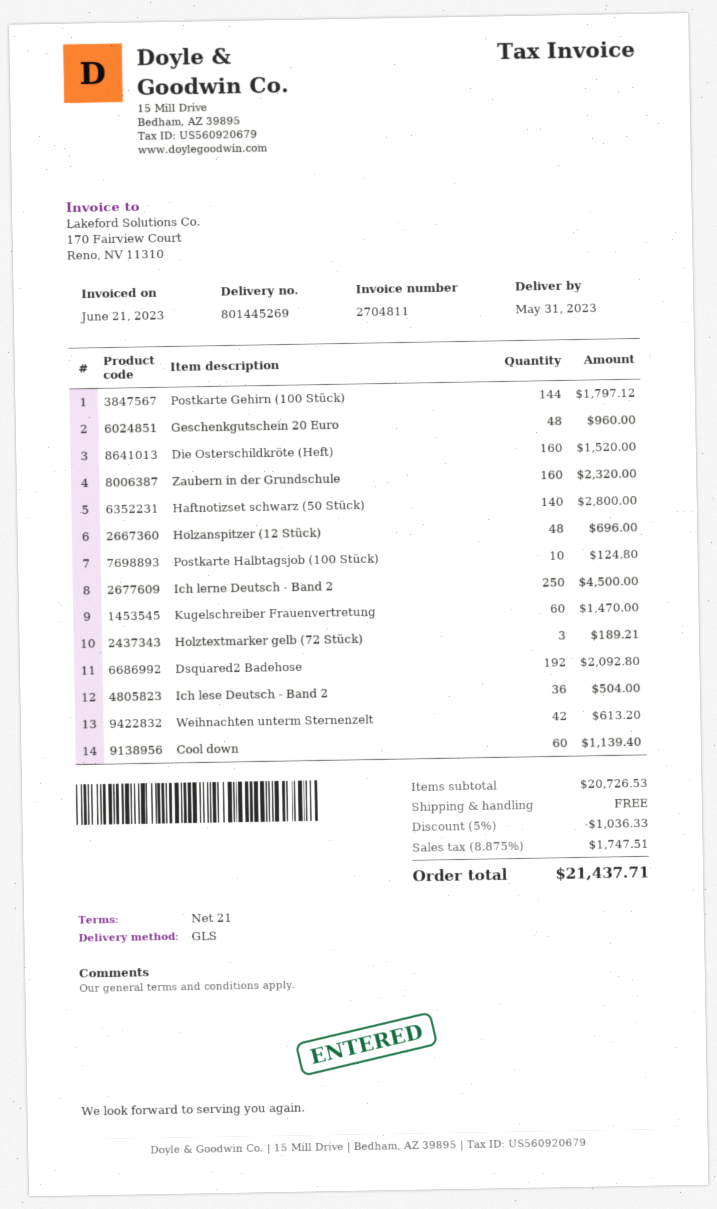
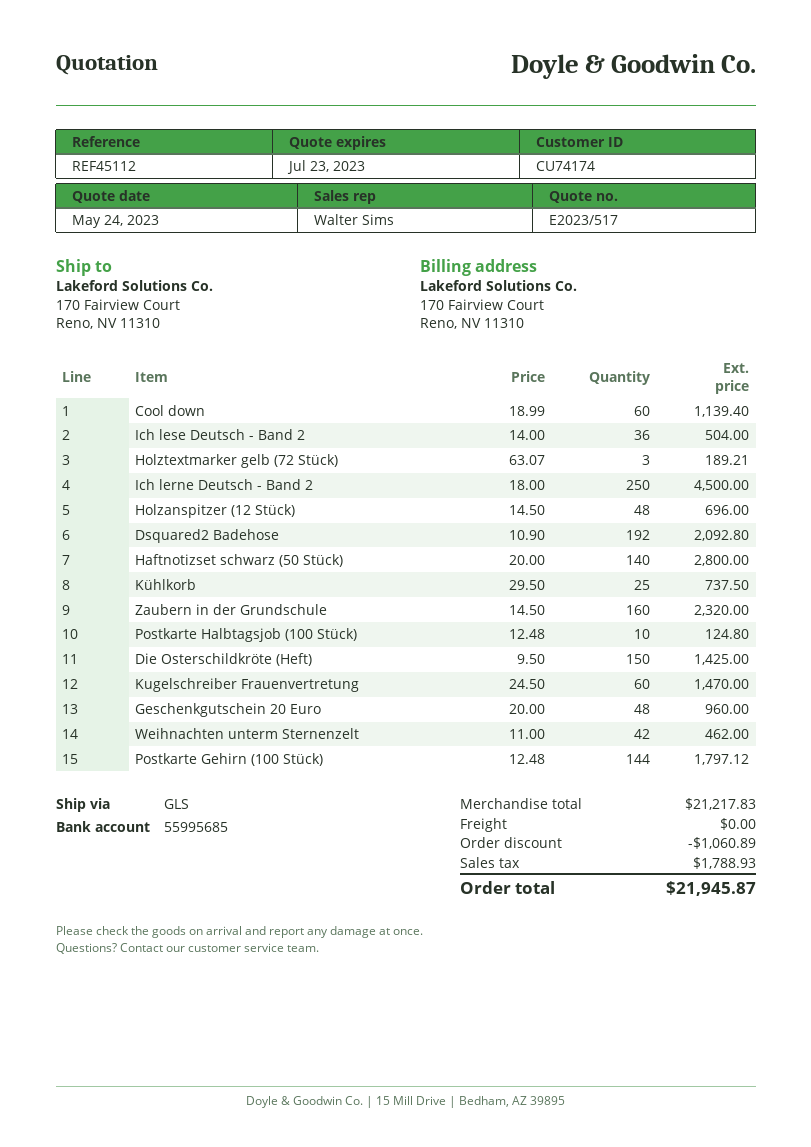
Die Osterschildkröte (Heft): 160 for 1520.00 -> 150 for 1425.00
Weihnachten unterm Sternenzelt: 42 for 613.20 -> 42 for 462.00
Kühlkorb: none -> 25 for 737.50
subtotal: 20726.53 -> 21217.83
discount: 1036.33 -> 1060.89
tax: 1747.51 -> 1788.93
total: 21437.71 -> 21945.87

